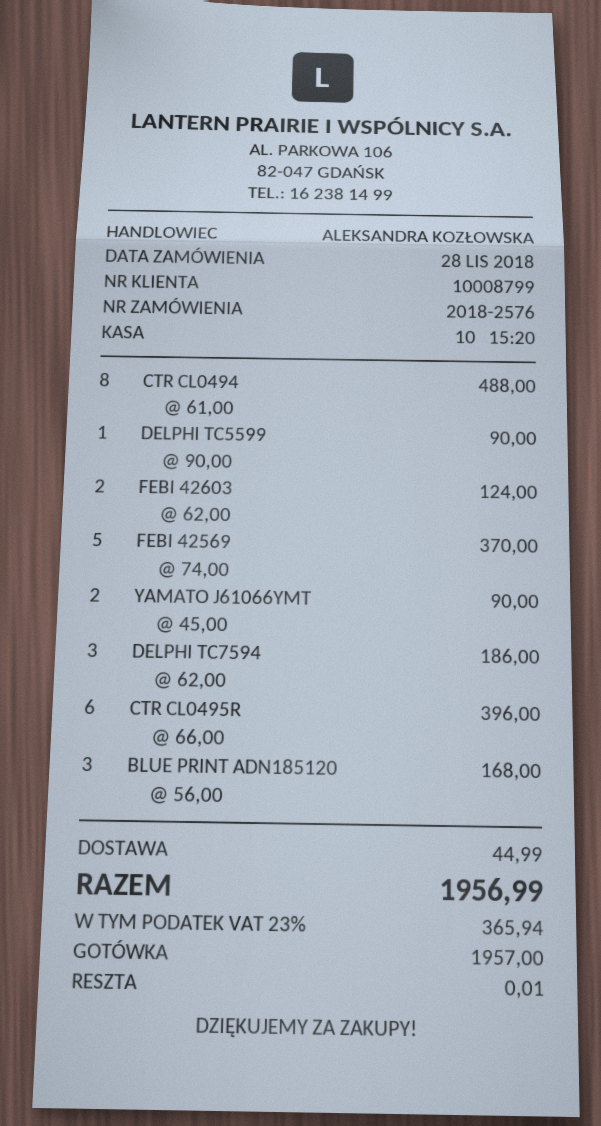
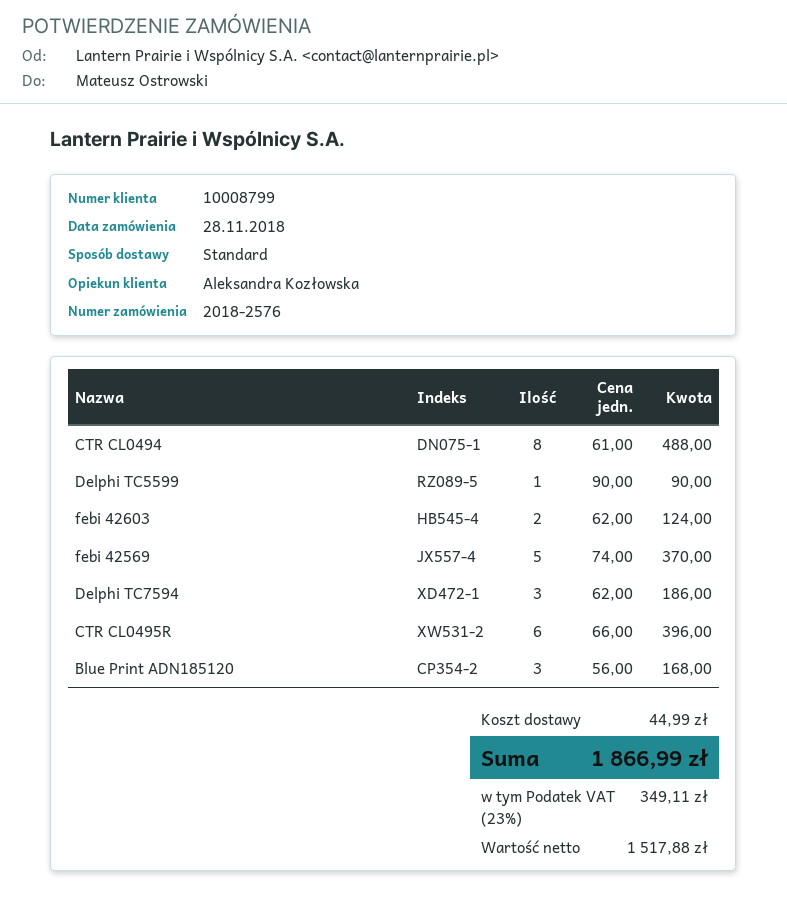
YAMATO J61066YMT: 2 x 45.00 = 90.00 -> none
tax: 23% = 365.94 -> 23% = 349.11
total: 1956.99 -> 1866.99

